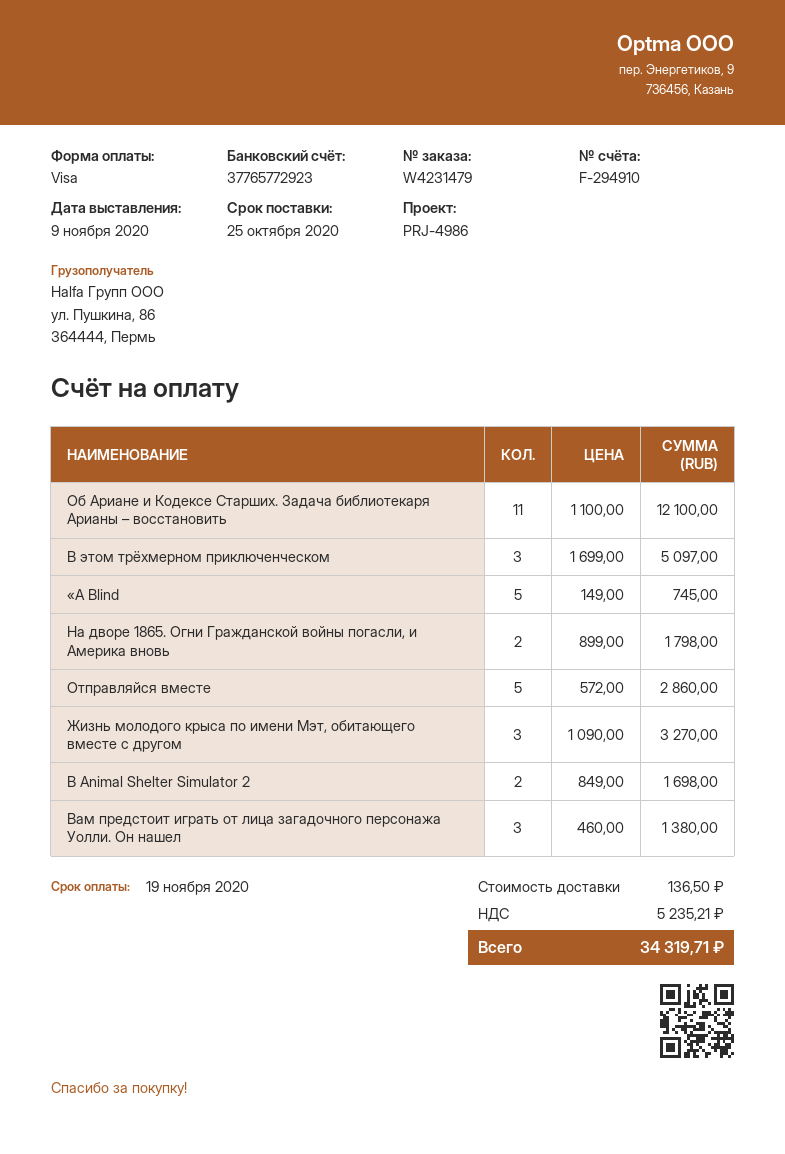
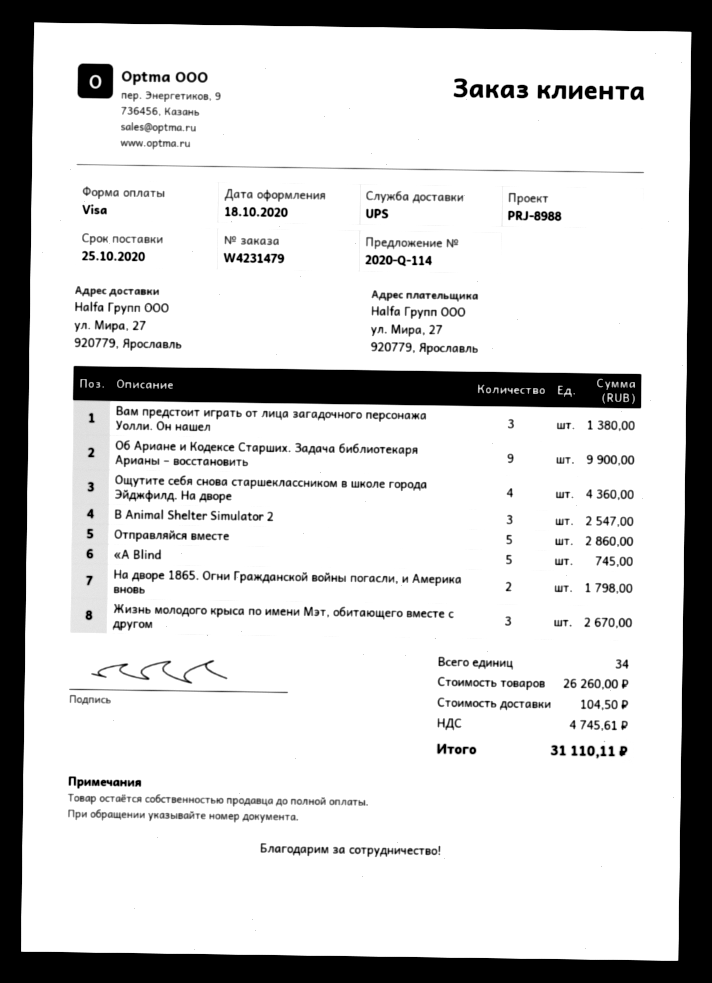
reference: PRJ-4986 -> PRJ-8988
ship to: ул. Пушкина, 86, 364444, Пермь -> ул. Мира, 27, 920779, Ярославль
Об Ариане и Кодексе Старших. Задача библиотекаря Арианы – восстановить: 11 for 12100.00 -> 9 for 9900.00
В этом трёхмерном приключенческом: 3 for 5097.00 -> none
Жизнь молодого крыса по имени Мэт, обитающего вместе с другом: 3 for 3270.00 -> 3 for 2670.00
В Animal Shelter Simulator 2: 2 for 1698.00 -> 3 for 2547.00
Ощутите себя снова старшеклассником в школе города Эйджфилд. На дворе: none -> 4 for 4360.00
shipping: 136.50 -> 104.50
tax: 5235.21 -> 4745.61
total: 34319.71 -> 31110.11

